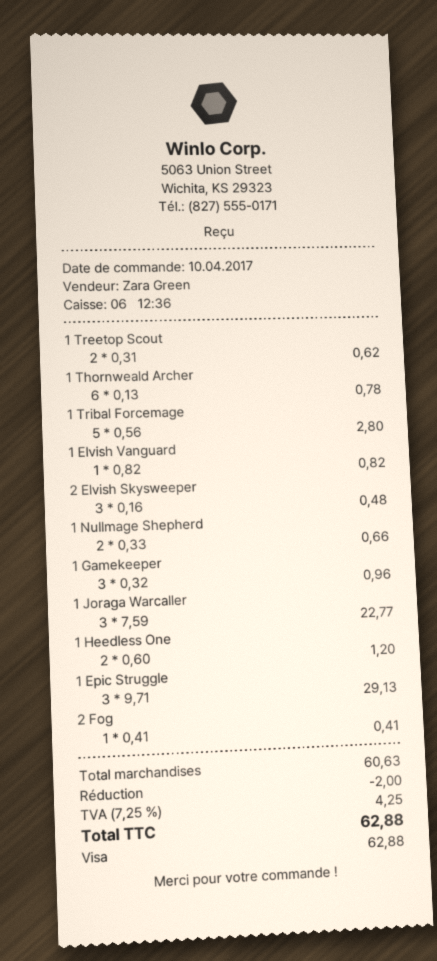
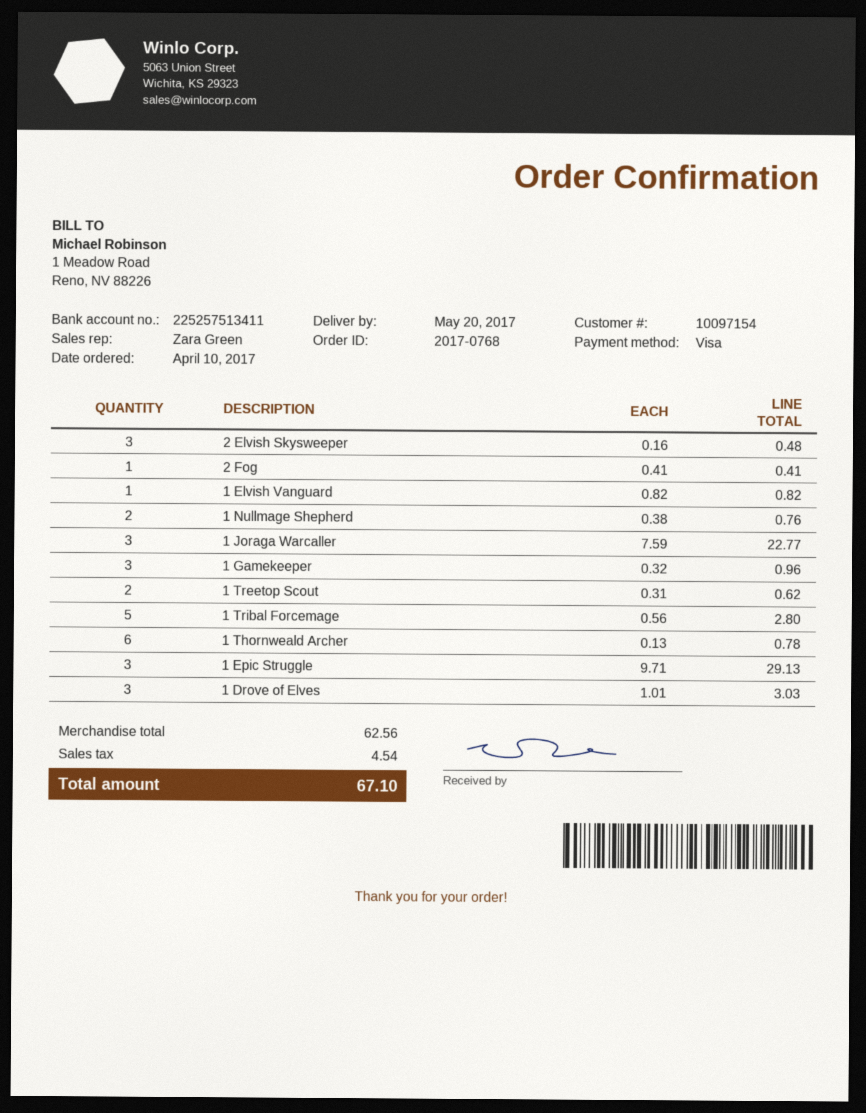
1 Nullmage Shepherd: 2 x 0.33 = 0.66 -> 2 x 0.38 = 0.76
1 Heedless One: 2 x 0.60 = 1.20 -> none
1 Drove of Elves: none -> 3 x 1.01 = 3.03
subtotal: 60.63 -> 62.56
discount: 2.00 -> none
tax: 4.25 -> 4.54
total: 62.88 -> 67.10

